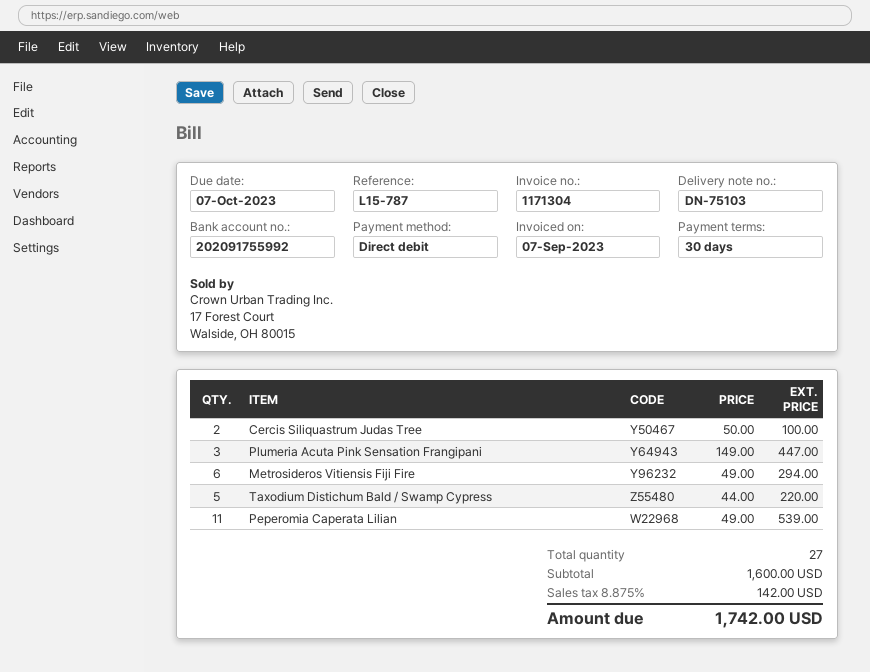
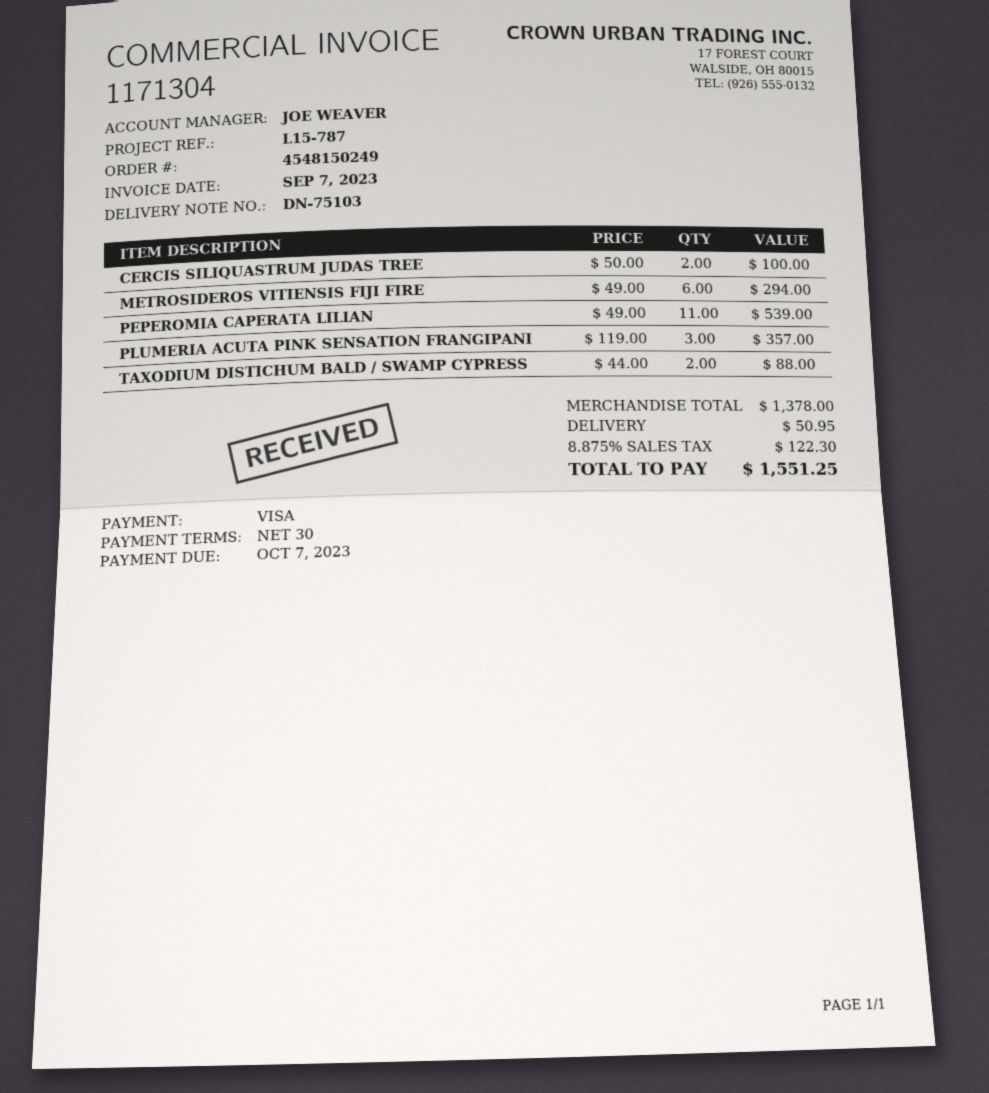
payment method: direct debit -> Visa
Plumeria Acuta Pink Sensation Frangipani: 3 x 149.00 = 447.00 -> 3 x 119.00 = 357.00
Taxodium Distichum Bald / Swamp Cypress: 5 x 44.00 = 220.00 -> 2 x 44.00 = 88.00
subtotal: 1600.00 -> 1378.00
shipping: none -> 50.95
tax: 8.875% = 142.00 -> 8.875% = 122.30
total: 1742.00 -> 1551.25

